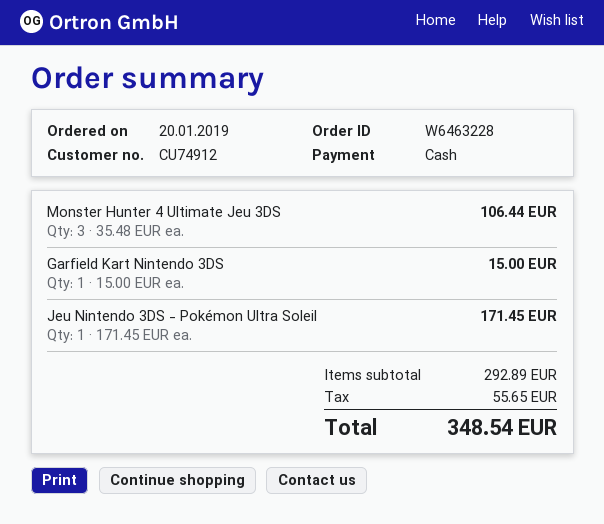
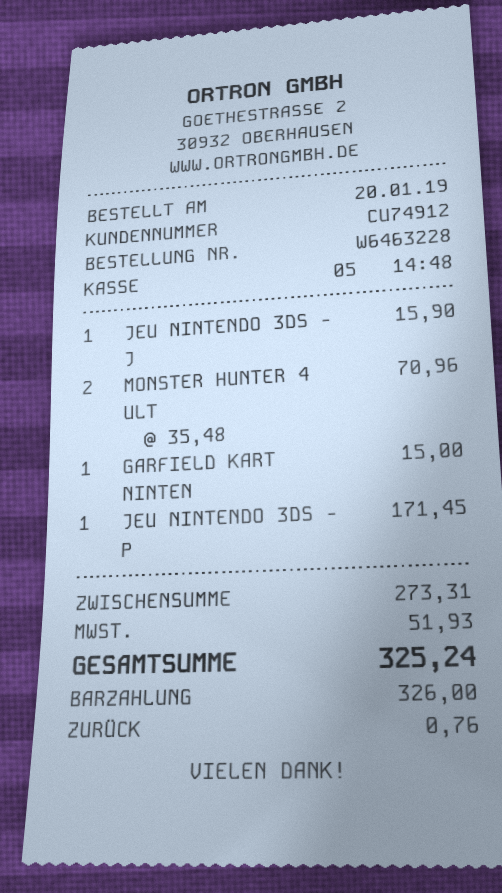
Monster Hunter 4 Ultimate Jeu 3DS: 3 x 35.48 = 106.44 -> 2 x 35.48 = 70.96
JEU NINTENDO 3DS - J: none -> 1 x 15.90 = 15.90
subtotal: 292.89 -> 273.31
tax: 55.65 -> 51.93
total: 348.54 -> 325.24

